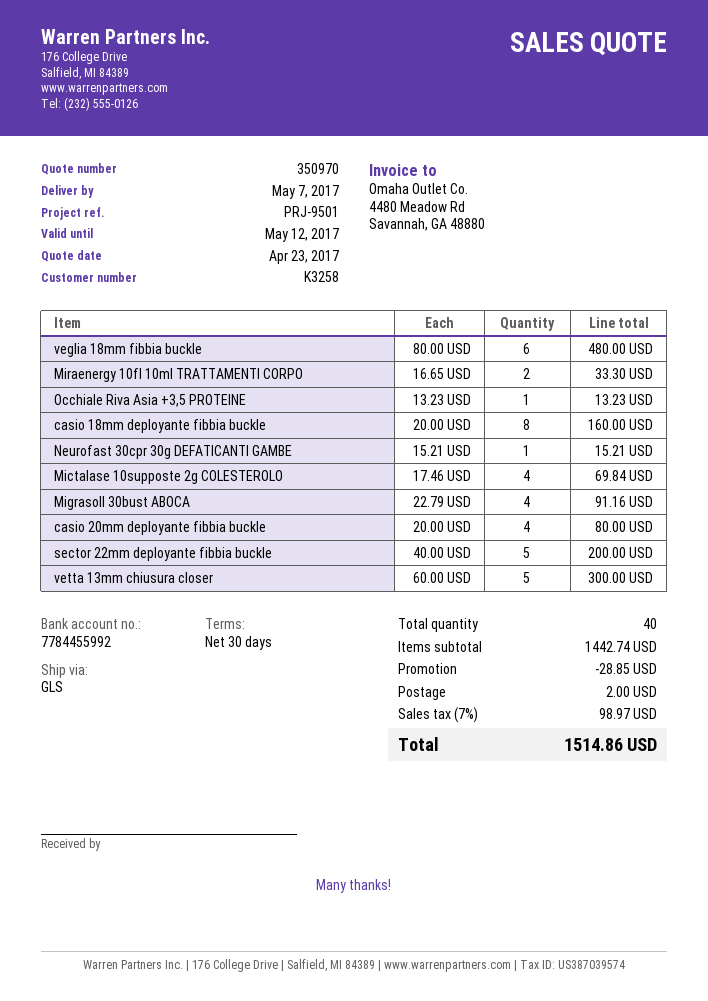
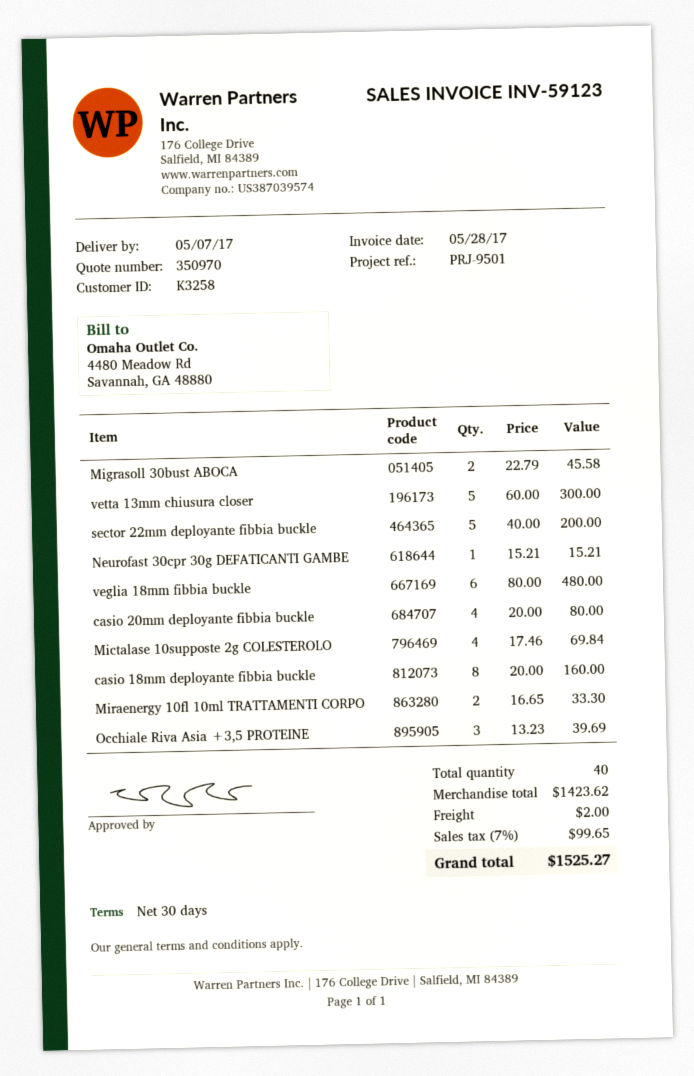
Occhiale Riva Asia +3,5 PROTEINE: 1 x 13.23 = 13.23 -> 3 x 13.23 = 39.69
Migrasoll 30bust ABOCA: 4 x 22.79 = 91.16 -> 2 x 22.79 = 45.58
subtotal: 1442.74 -> 1423.62
discount: 28.85 -> none
tax: 7% = 98.97 -> 7% = 99.65
total: 1514.86 -> 1525.27

